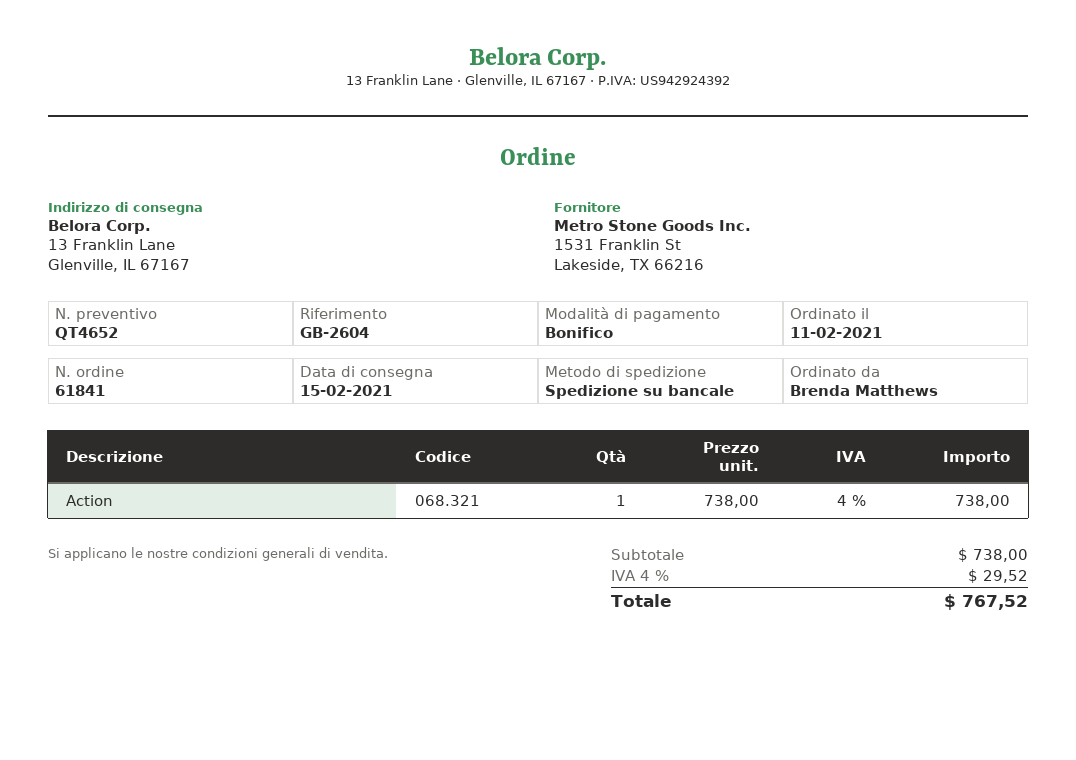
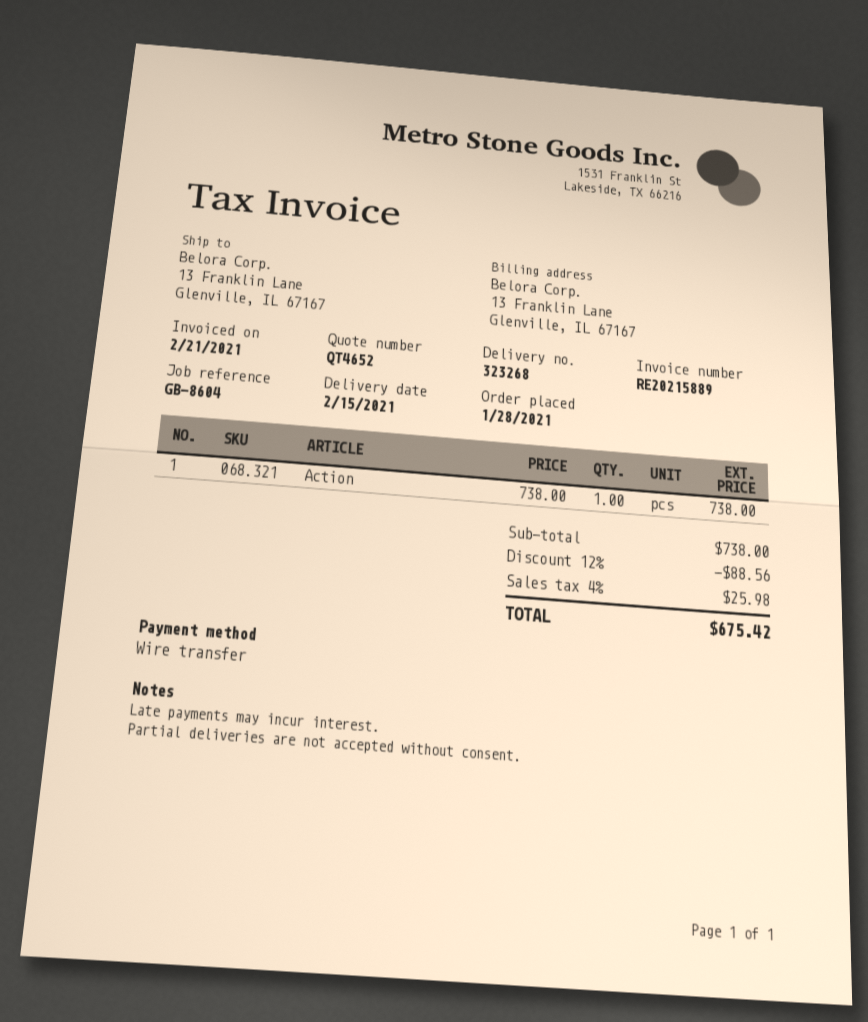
order date: 2021-02-11 -> 2021-01-28
reference: GB-2604 -> GB-8604
discount: none -> 12% = 88.56
tax: 4% = 29.52 -> 4% = 25.98
total: 767.52 -> 675.42

